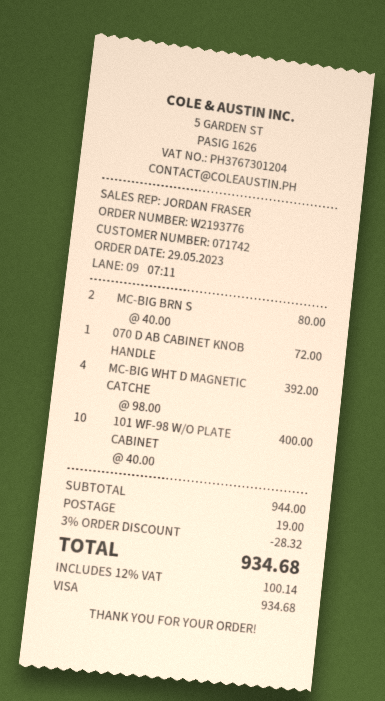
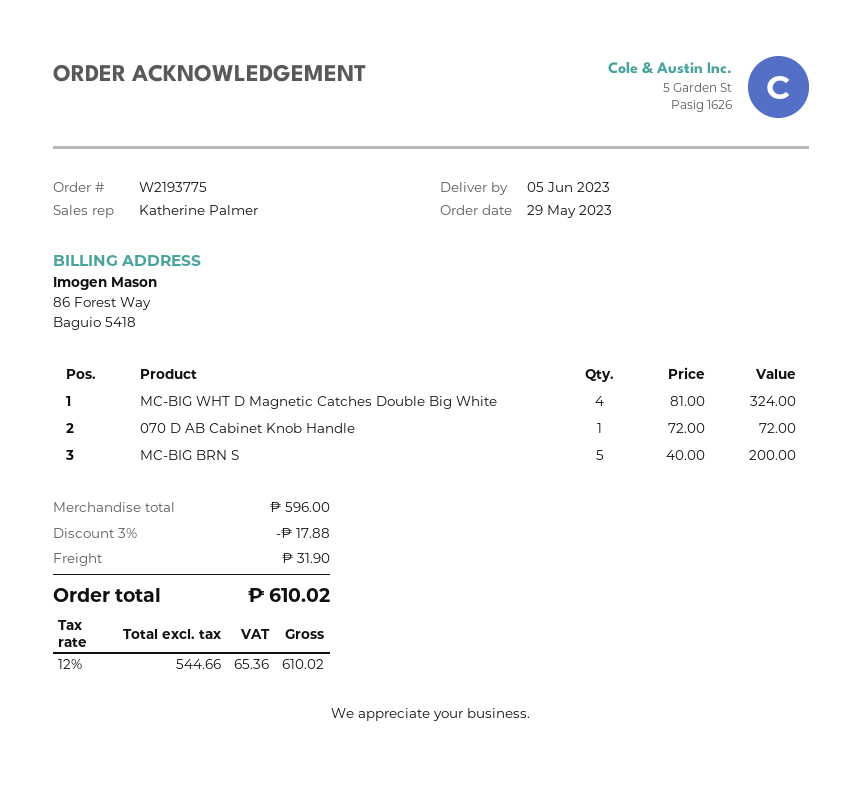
order number: W2193776 -> W2193775
sales rep: JORDAN FRASER -> Katherine Palmer
MC-BIG BRN S: 2 x 40.00 = 80.00 -> 5 x 40.00 = 200.00
MC-BIG WHT D MAGNETIC CATCHE: 4 x 98.00 = 392.00 -> 4 x 81.00 = 324.00
101 WF-98 W/O PLATE CABINET: 10 x 40.00 = 400.00 -> none
subtotal: 944.00 -> 596.00
discount: 3% = 28.32 -> 3% = 17.88
shipping: 19.00 -> 31.90
tax: 12% = 100.14 -> 12% = 65.36
total: 934.68 -> 610.02

